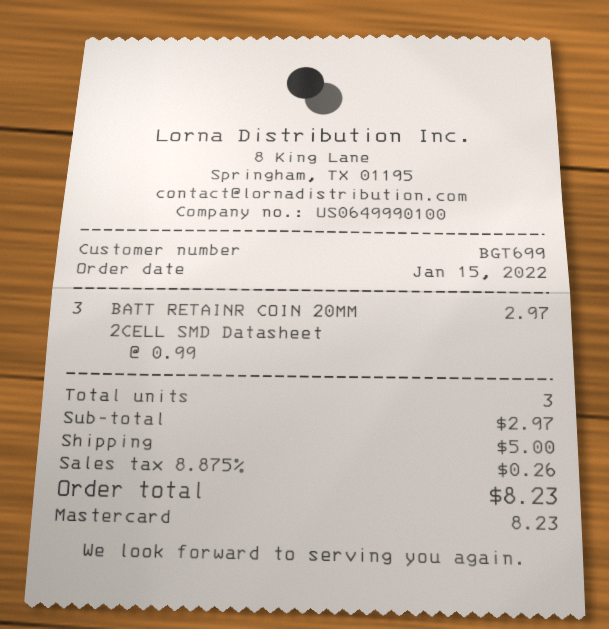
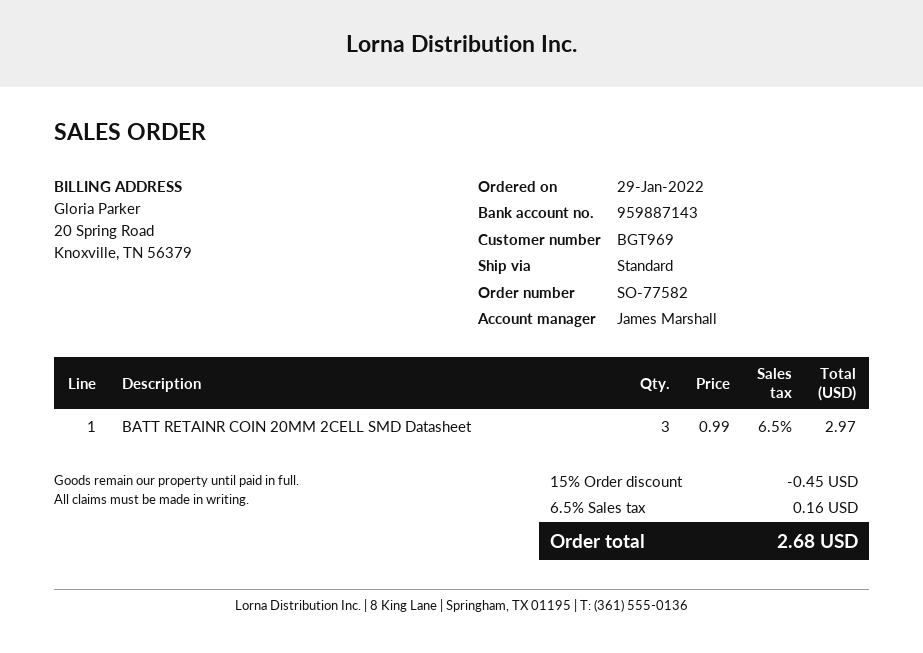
order date: 2022-01-15 -> 2022-01-29
customer number: BGT699 -> BGT969
discount: none -> 15% = 0.45
shipping: 5.00 -> none
tax: 8.875% = 0.26 -> 6.5% = 0.16
total: 8.23 -> 2.68

